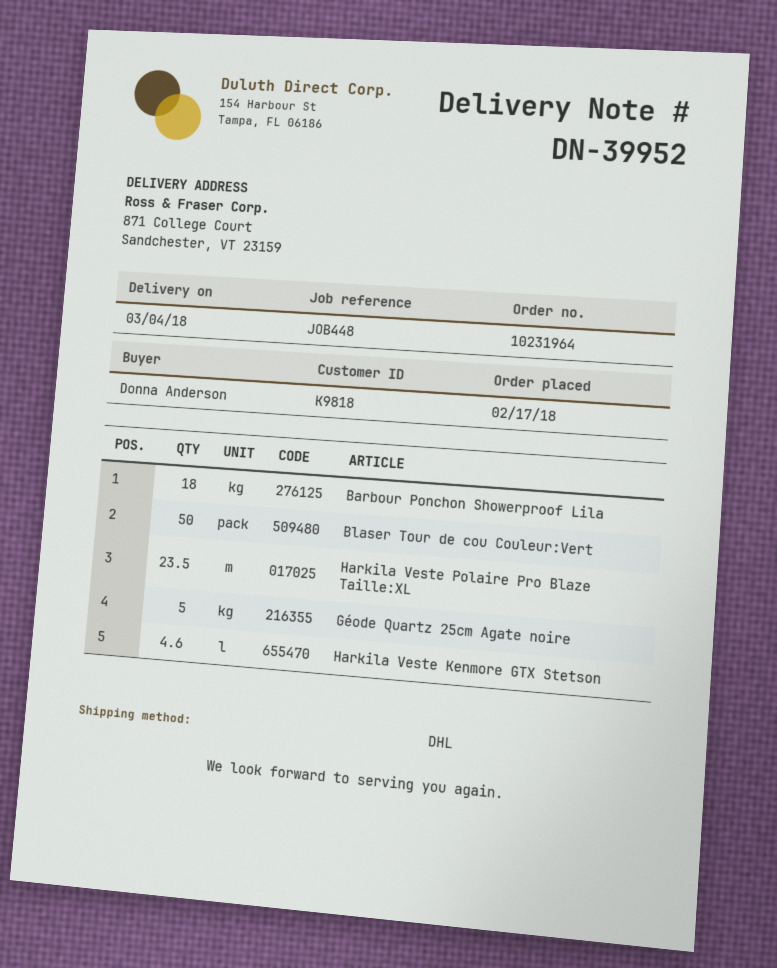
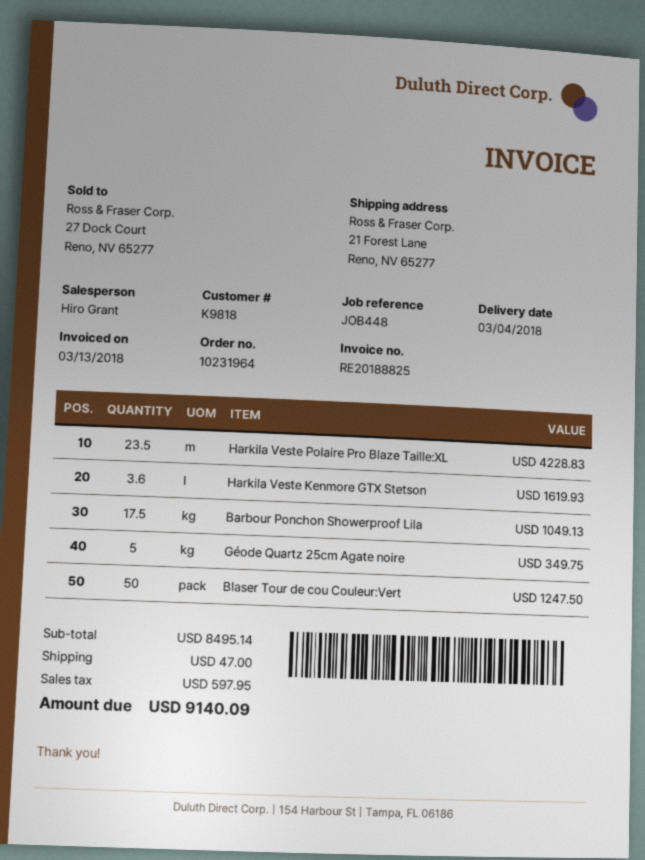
ship to: 871 College Court, Sandchester, VT 23159 -> 21 Forest Lane, Reno, NV 65277
Barbour Ponchon Showerproof Lila: 18 -> 17.5
Harkila Veste Kenmore GTX Stetson: 4.6 -> 3.6

